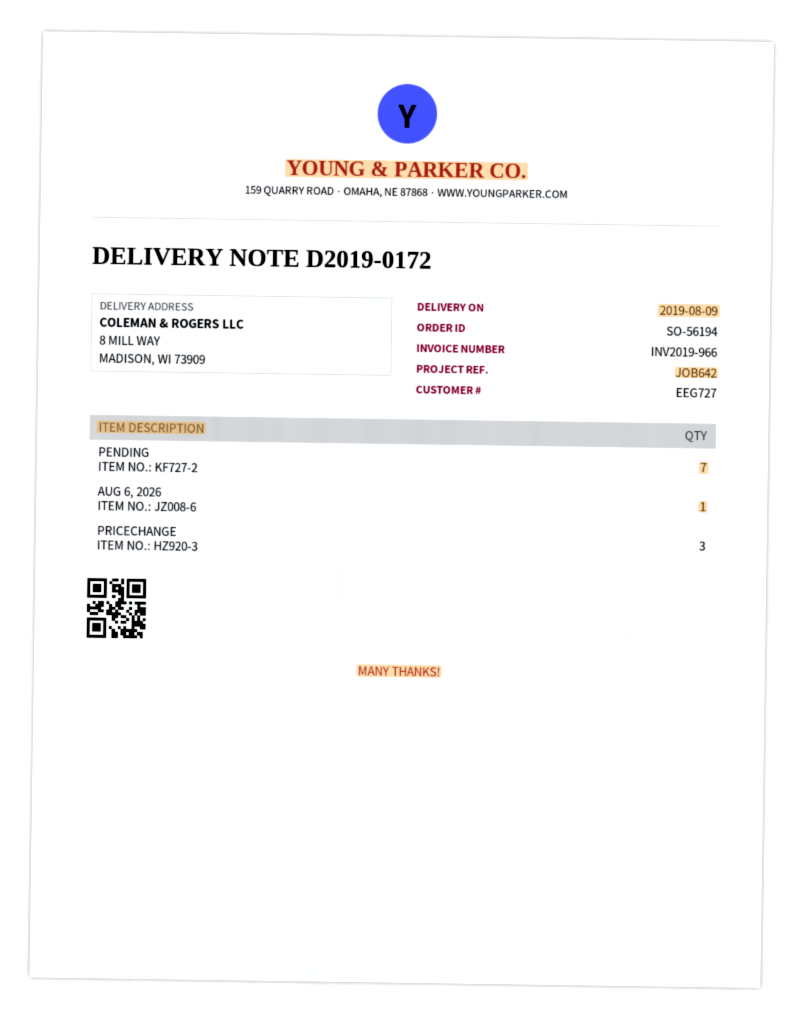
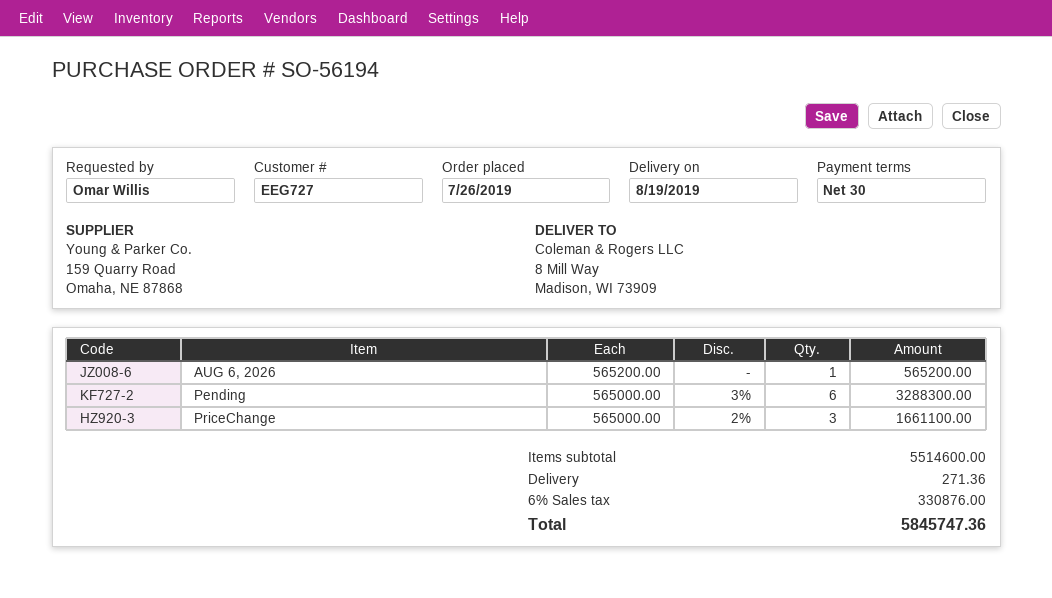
delivery date: 2019-08-09 -> 2019-08-19
PENDING: 7 -> 6

